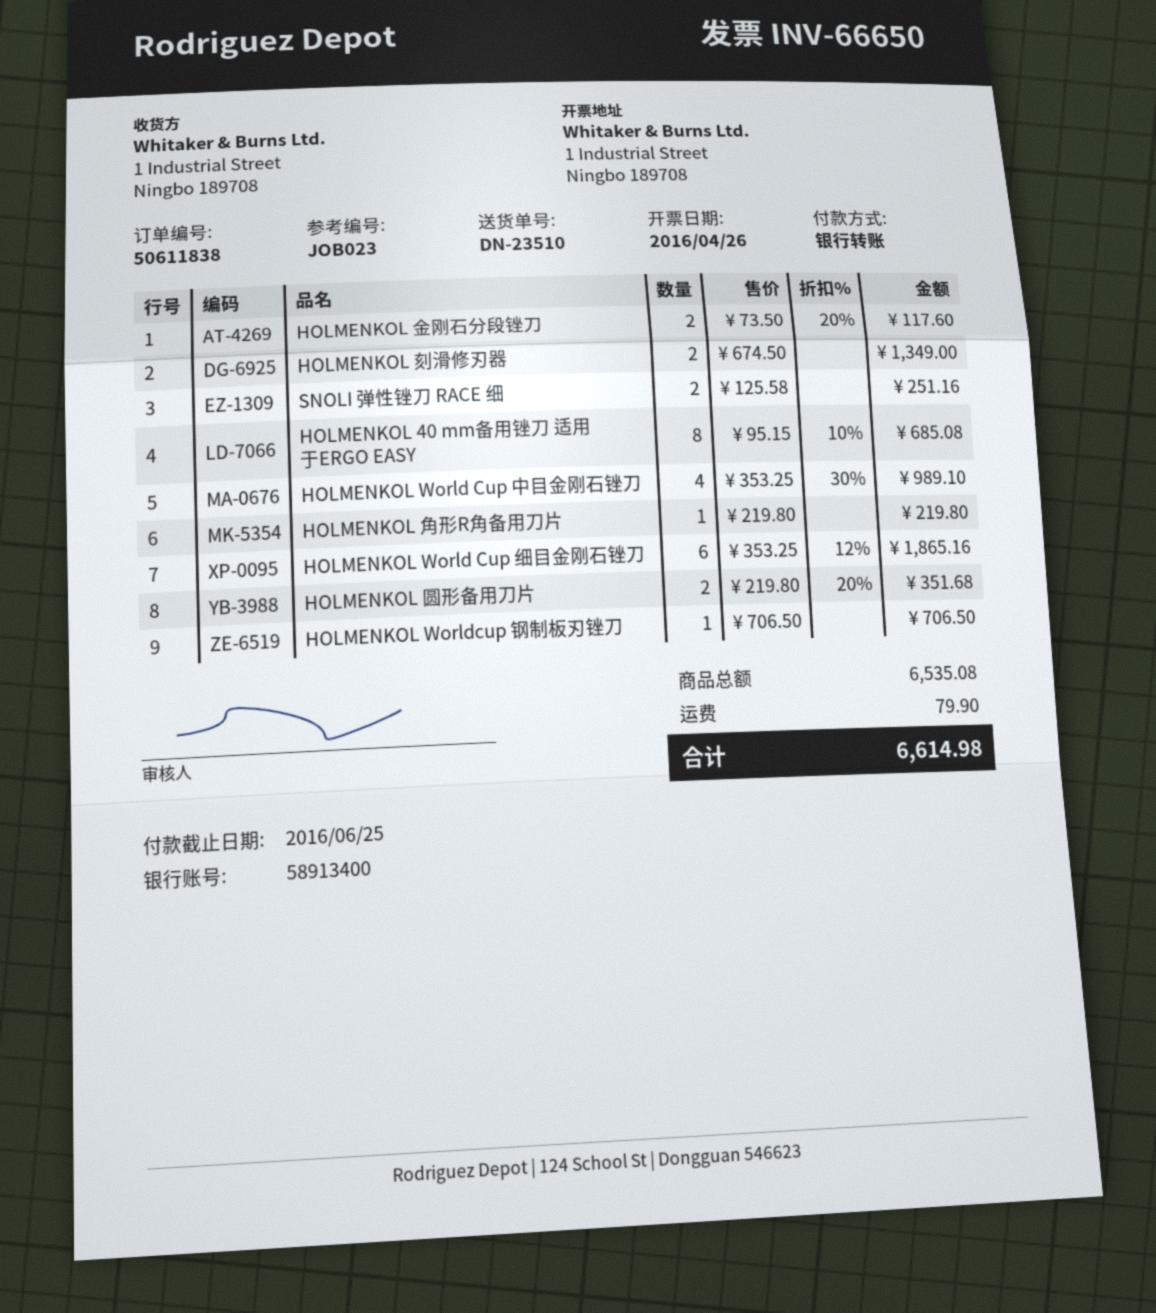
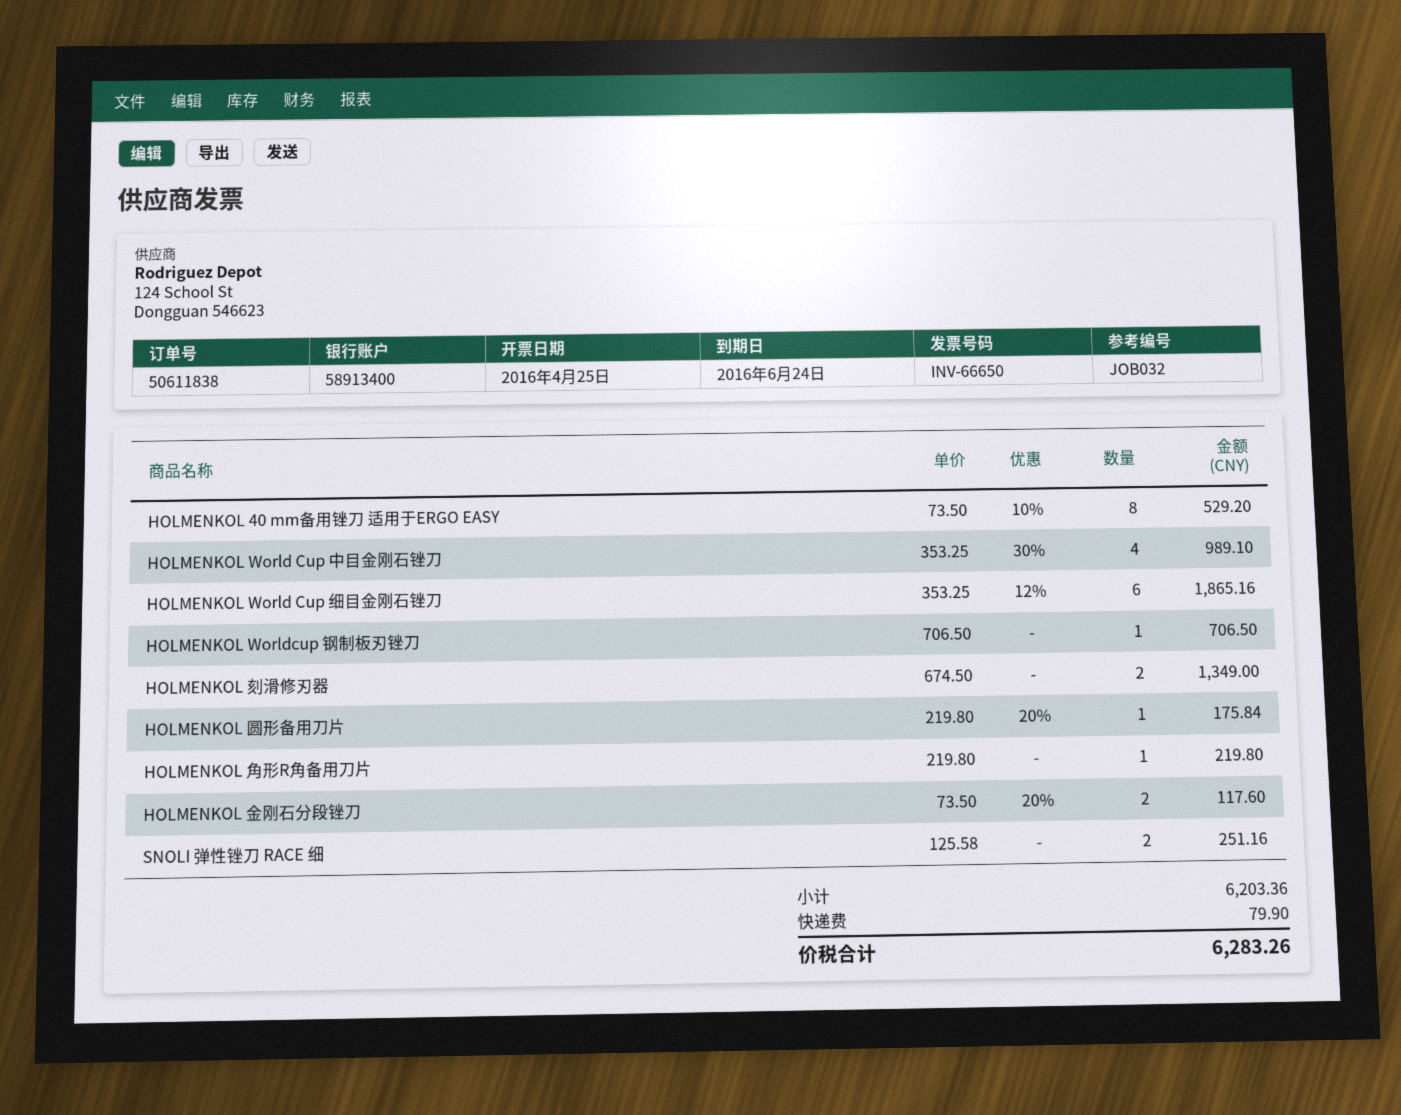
invoice date: 2016-04-26 -> 2016-04-25
due date: 2016-06-25 -> 2016-06-24
reference: JOB023 -> JOB032
HOLMENKOL 40 mm备用锉刀 适用于ERGO EASY: 8 x 95.15 - 10% = 685.08 -> 8 x 73.50 - 10% = 529.20
HOLMENKOL 圆形备用刀片: 2 x 219.80 - 20% = 351.68 -> 1 x 219.80 - 20% = 175.84
subtotal: 6535.08 -> 6203.36
total: 6614.98 -> 6283.26

